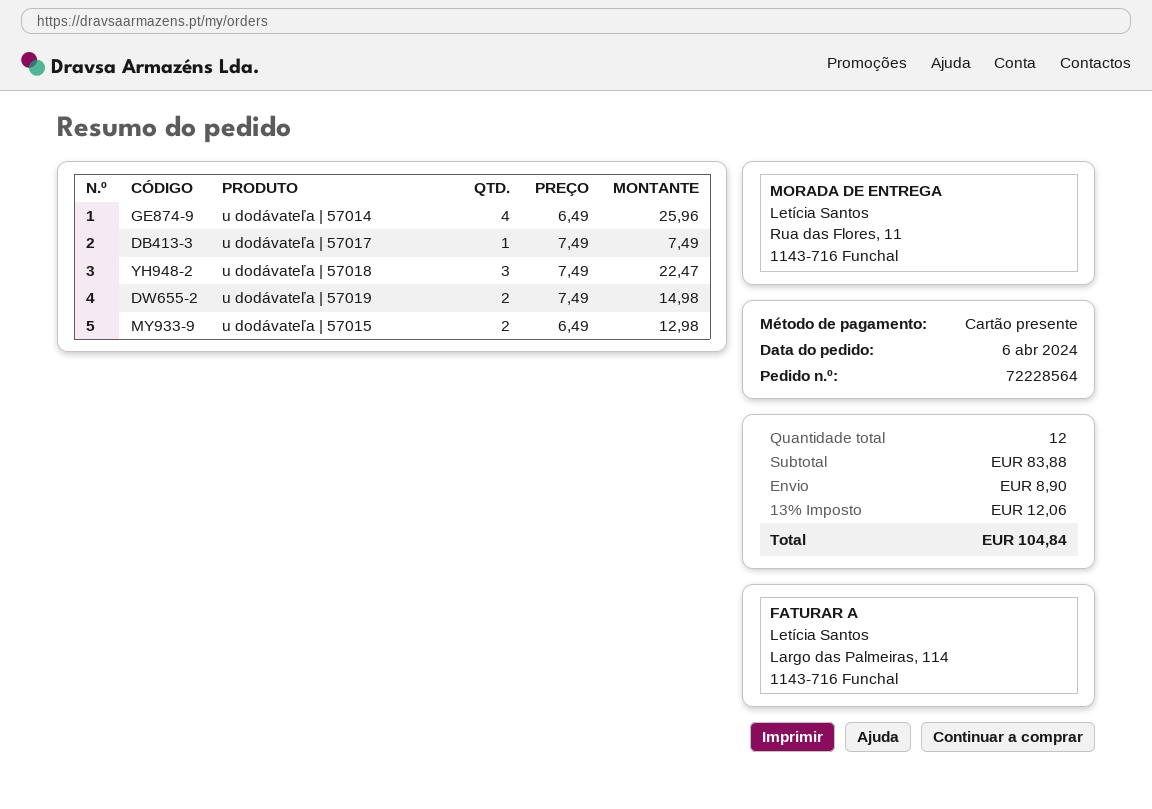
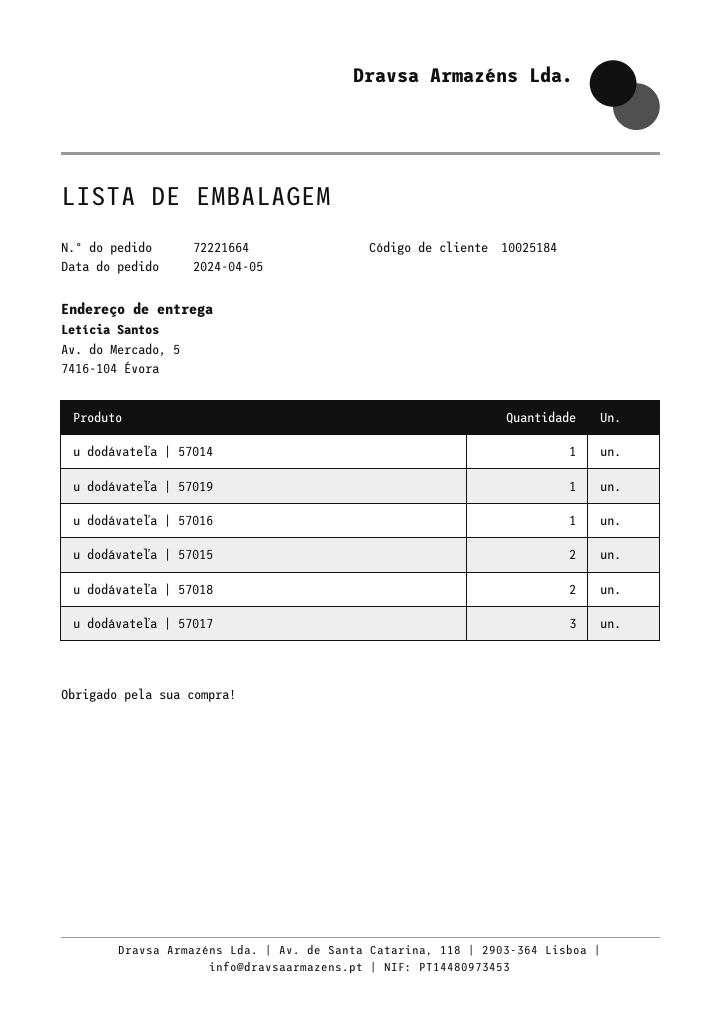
order number: 72228564 -> 72221664
order date: 2024-04-06 -> 2024-04-05
ship to: Rua das Flores, 11, 1143-716 Funchal -> Av. do Mercado, 5, 7416-104 Évora
u dodávateľa | 57014: 4 -> 1
u dodávateľa | 57017: 1 -> 3
u dodávateľa | 57018: 3 -> 2
u dodávateľa | 57019: 2 -> 1
u dodávateľa | 57016: none -> 1

